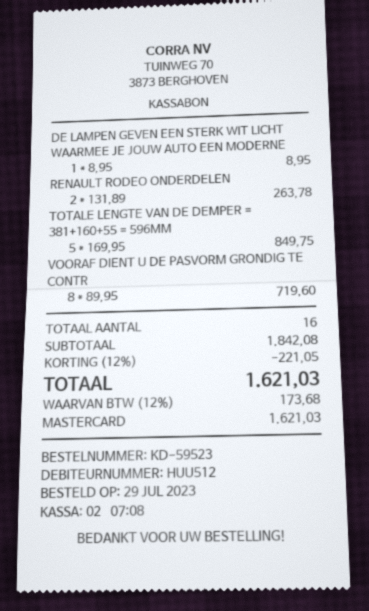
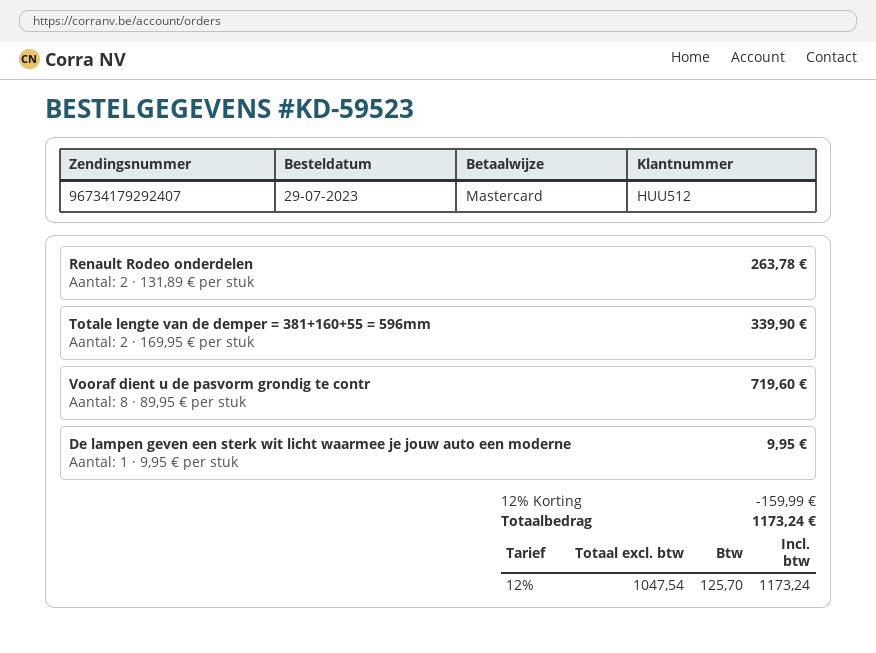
DE LAMPEN GEVEN EEN STERK WIT LICHT WAARMEE JE JOUW AUTO EEN MODERNE: 1 x 8.95 = 8.95 -> 1 x 9.95 = 9.95
TOTALE LENGTE VAN DE DEMPER = 381+160+55 = 596MM: 5 x 169.95 = 849.75 -> 2 x 169.95 = 339.90
discount: 12% = 221.05 -> 12% = 159.99
tax: 12% = 173.68 -> 12% = 125.70
total: 1621.03 -> 1173.24

